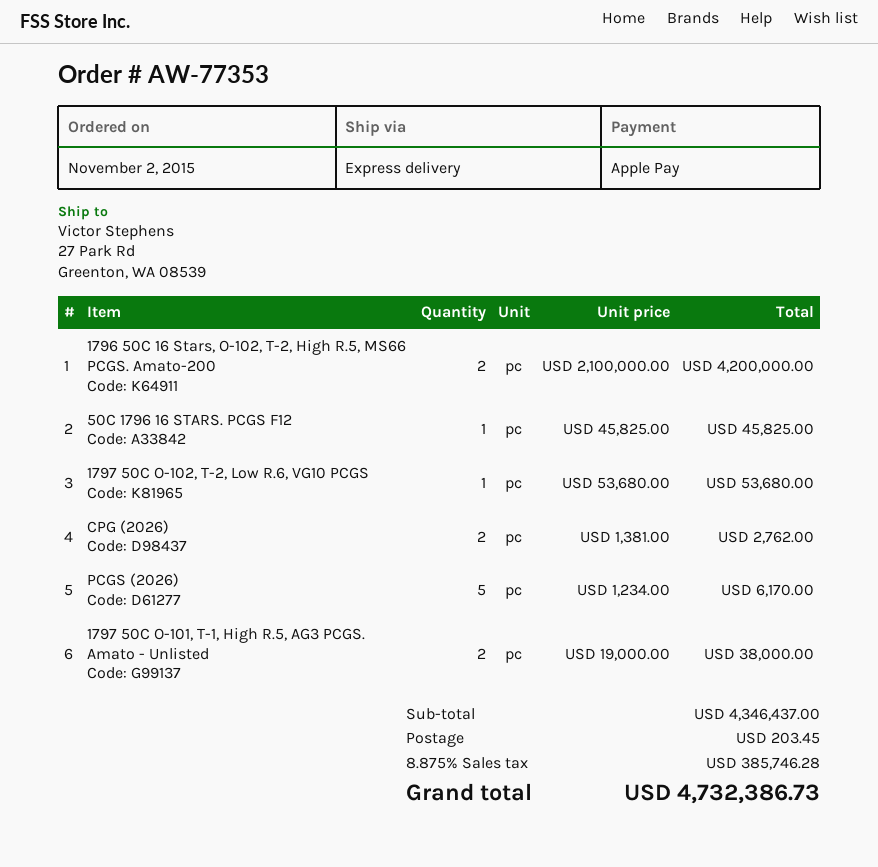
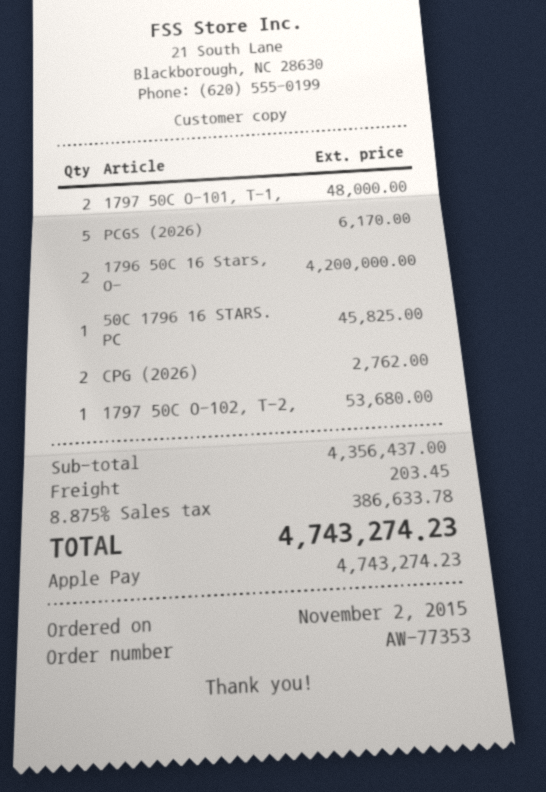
1797 50C O-101, T-1, High R.5, AG3 PCGS. Amato - Unlisted: 2 for 38000.00 -> 2 for 48000.00
subtotal: 4346437.00 -> 4356437.00
tax: 8.875% = 385746.28 -> 8.875% = 386633.78
total: 4732386.73 -> 4743274.23

